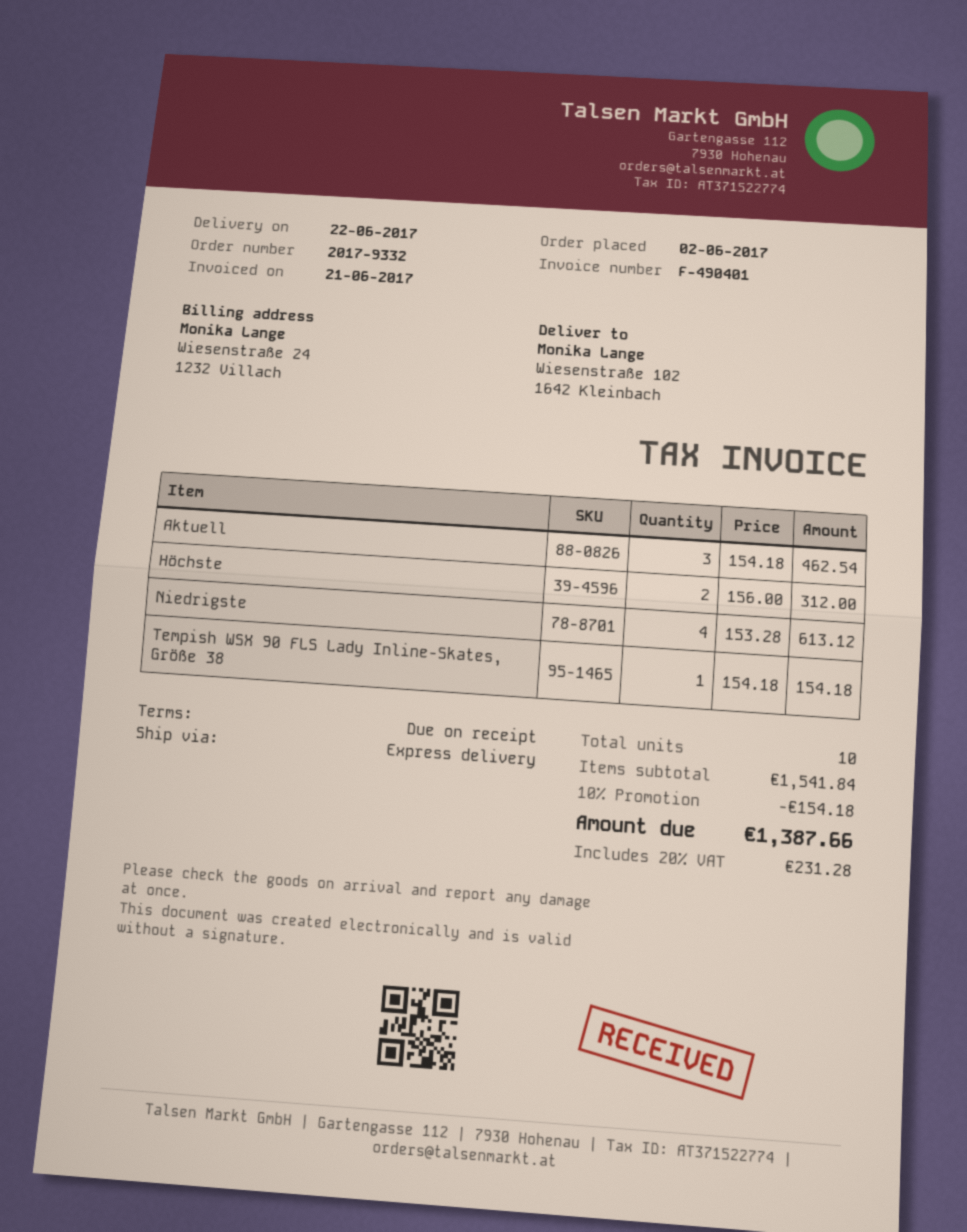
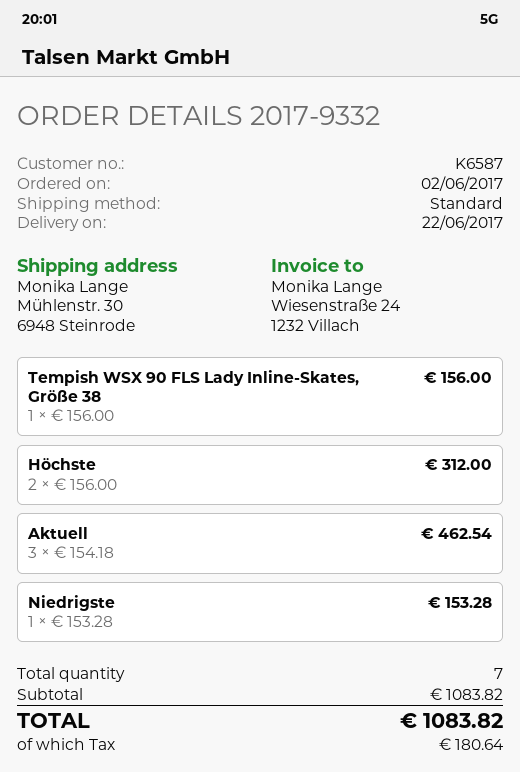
shipping method: express -> standard
ship to: Wiesenstraße 102, 1642 Kleinbach -> Mühlenstr. 30, 6948 Steinrode
Niedrigste: 4 x 153.28 = 613.12 -> 1 x 153.28 = 153.28
Tempish WSX 90 FLS Lady Inline-Skates, Größe 38: 1 x 154.18 = 154.18 -> 1 x 156.00 = 156.00
total quantity: 10 -> 7
subtotal: 1541.84 -> 1083.82
discount: 10% = 154.18 -> none
tax: 231.28 -> 180.64
total: 1387.66 -> 1083.82

